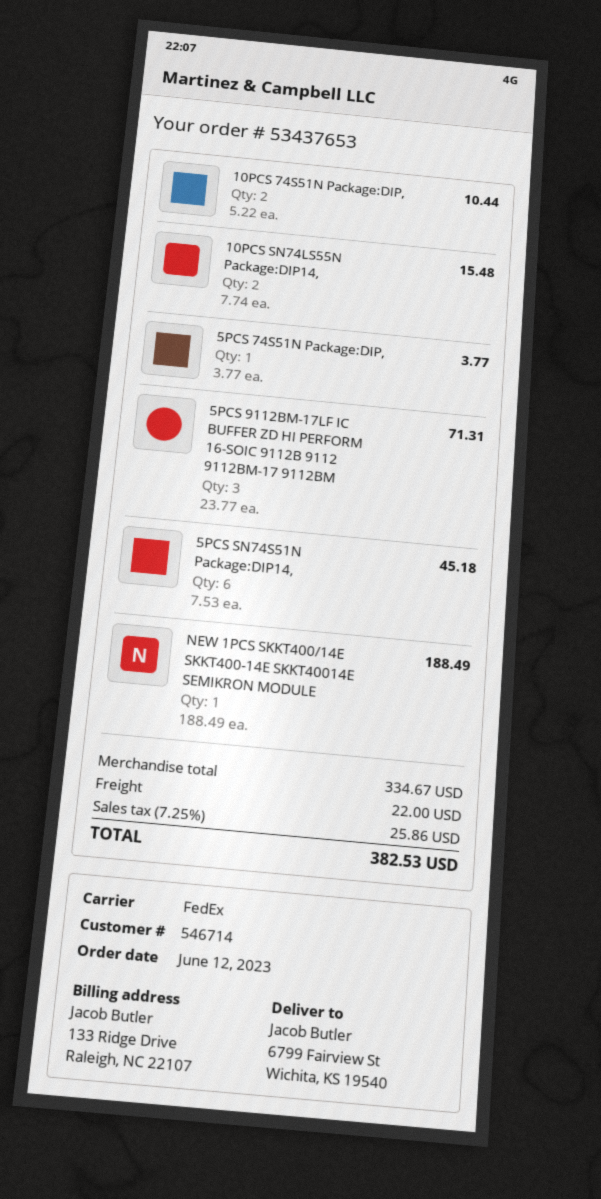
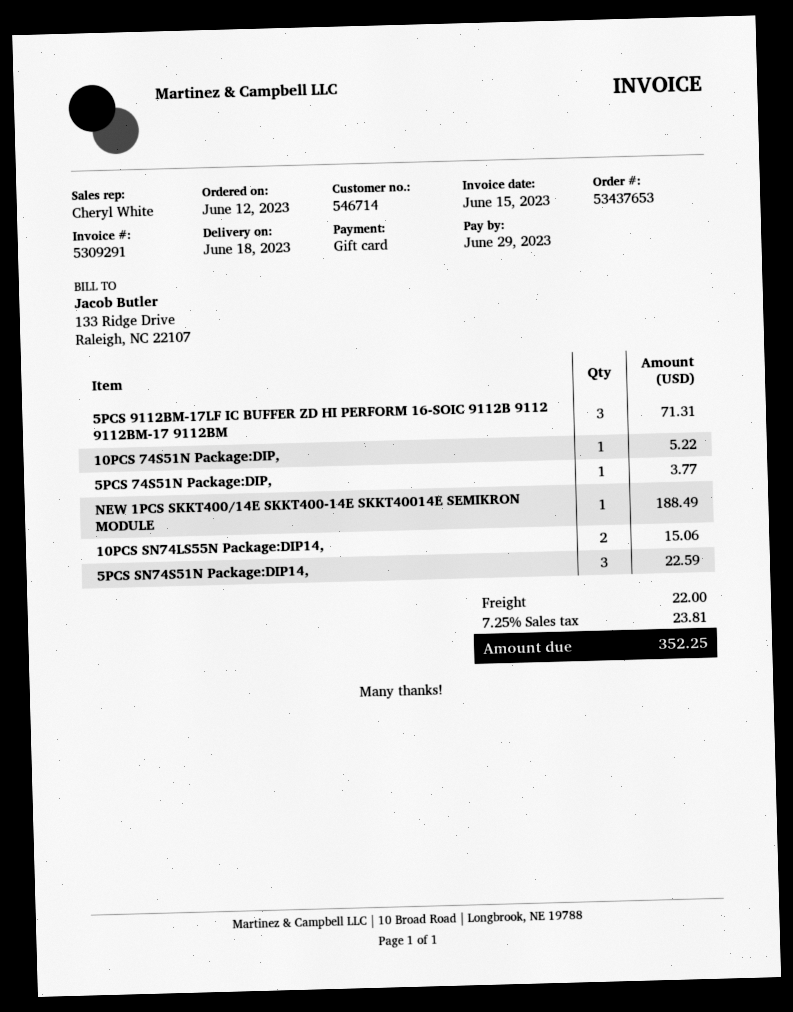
10PCS 74S51N Package:DIP,: 2 for 10.44 -> 1 for 5.22
10PCS SN74LS55N Package:DIP14,: 2 for 15.48 -> 2 for 15.06
5PCS SN74S51N Package:DIP14,: 6 for 45.18 -> 3 for 22.59
tax: 7.25% = 25.86 -> 7.25% = 23.81
total: 382.53 -> 352.25

